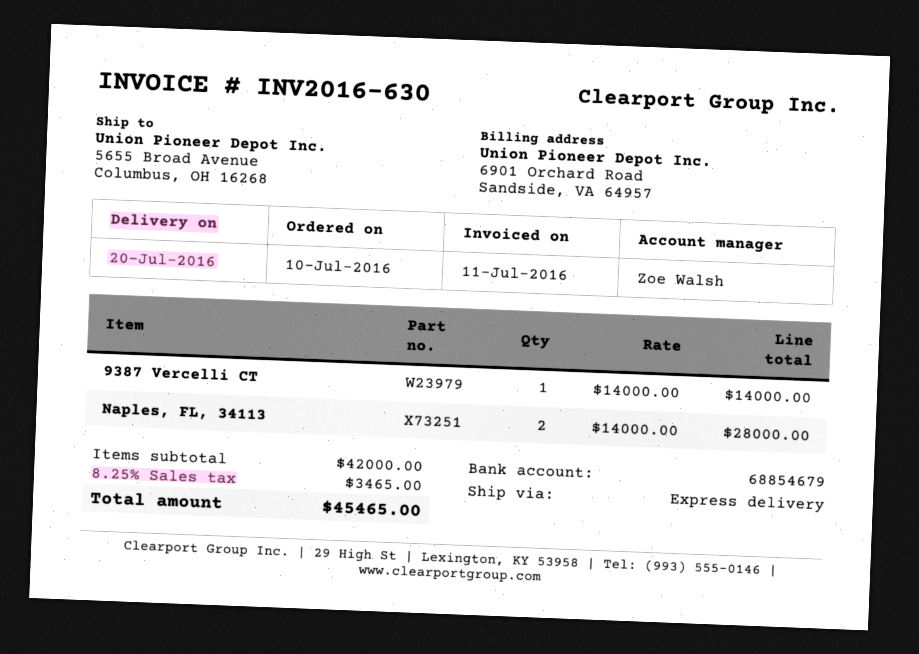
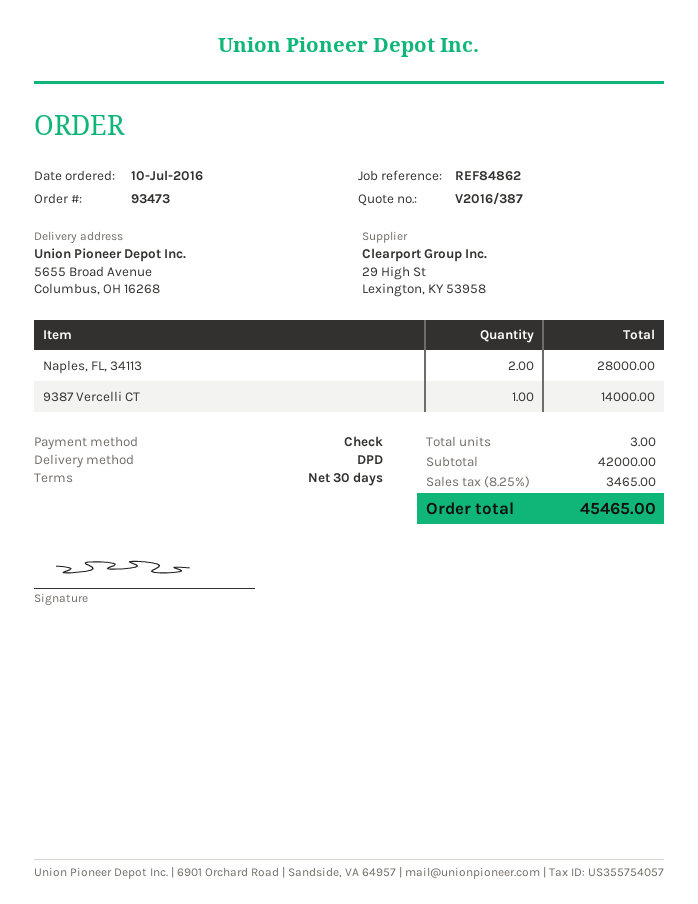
shipping method: express -> DPD

